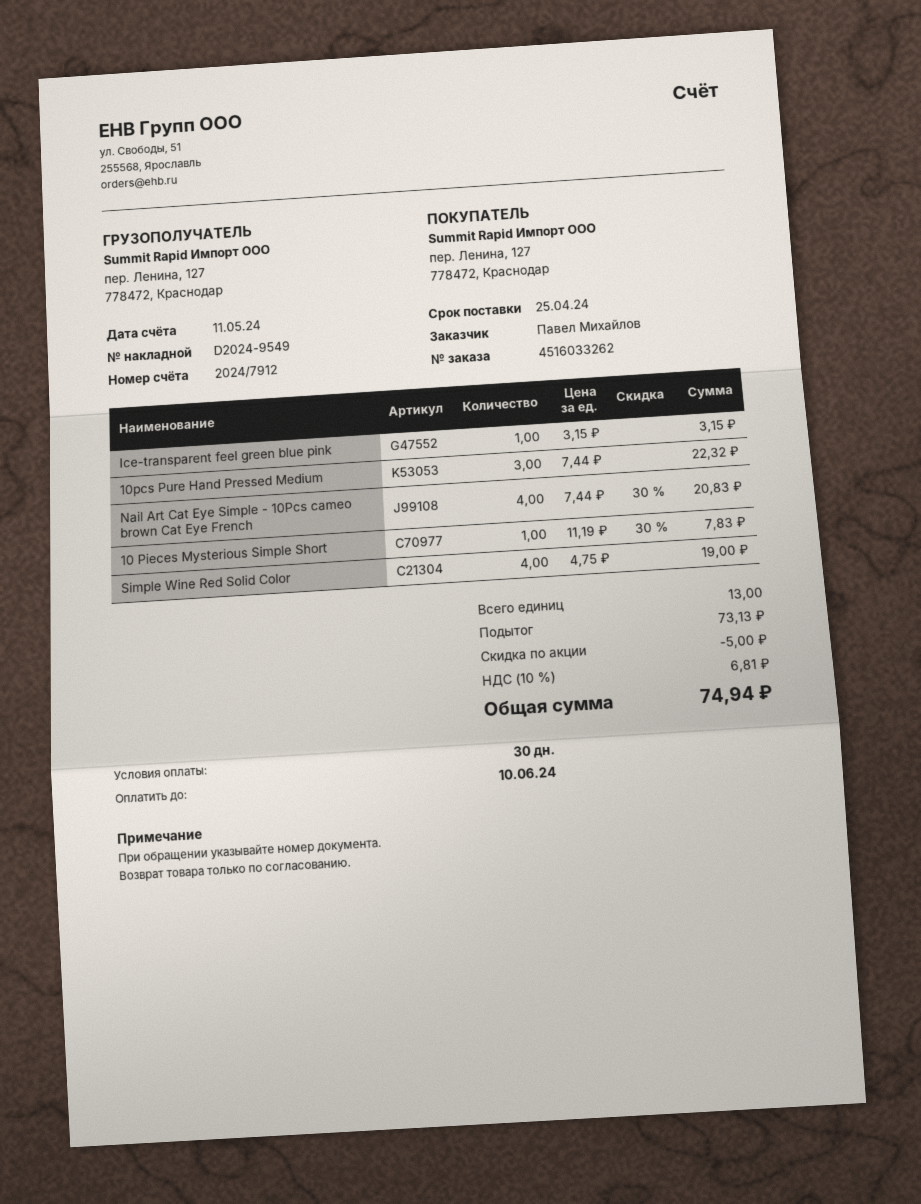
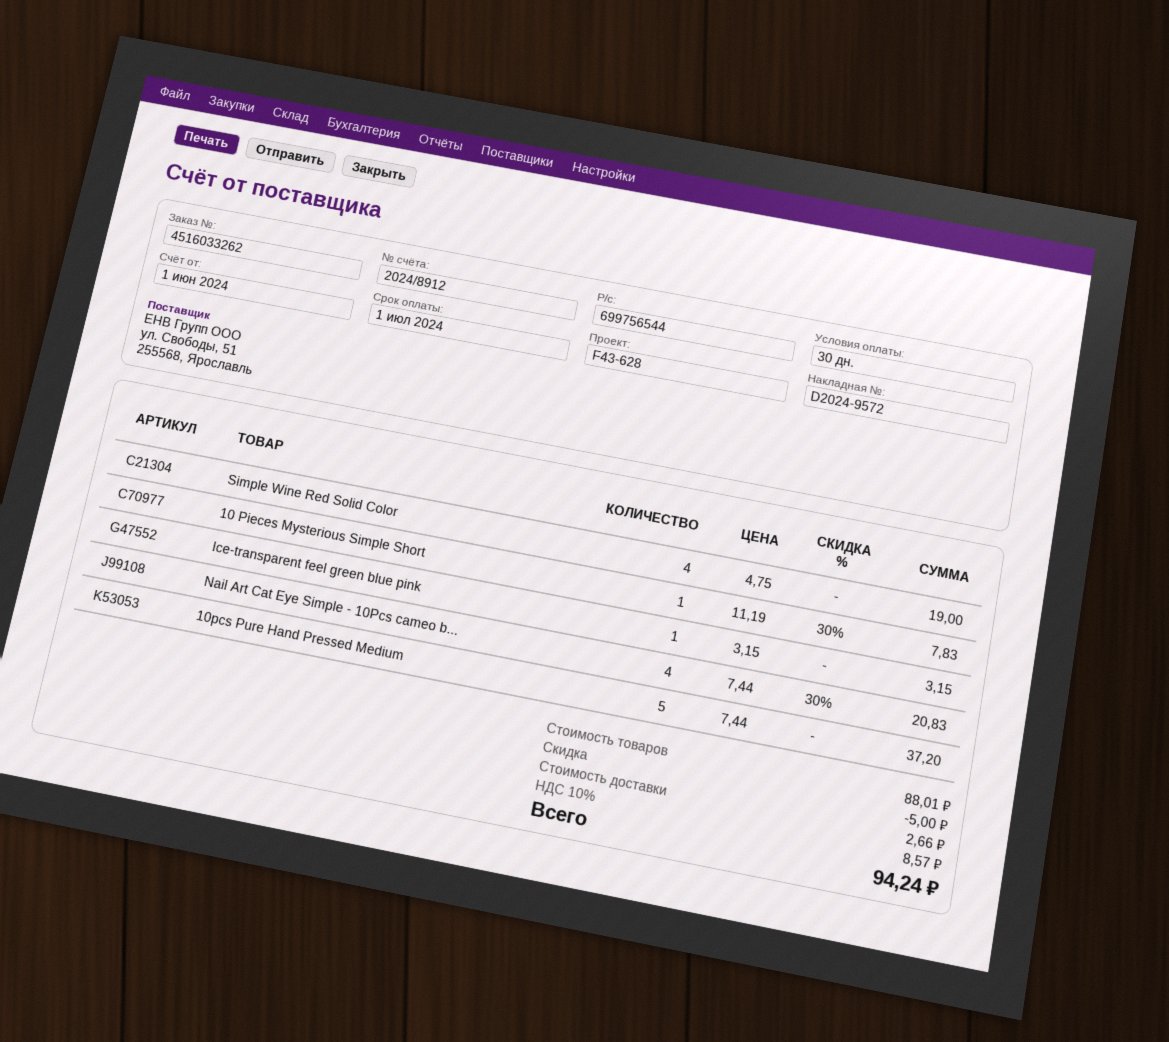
delivery note number: D2024-9549 -> D2024-9572
invoice number: 2024/7912 -> 2024/8912
invoice date: 2024-05-11 -> 2024-06-01
due date: 2024-06-10 -> 2024-07-01
10pcs Pure Hand Pressed Medium: 3 x 7.44 = 22.32 -> 5 x 7.44 = 37.20
subtotal: 73.13 -> 88.01
shipping: none -> 2.66
tax: 10% = 6.81 -> 10% = 8.57
total: 74.94 -> 94.24

